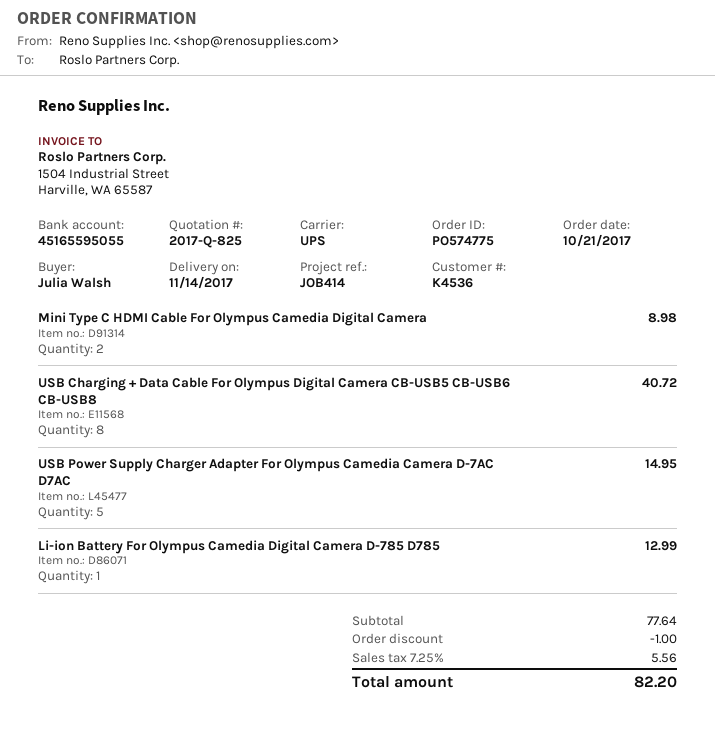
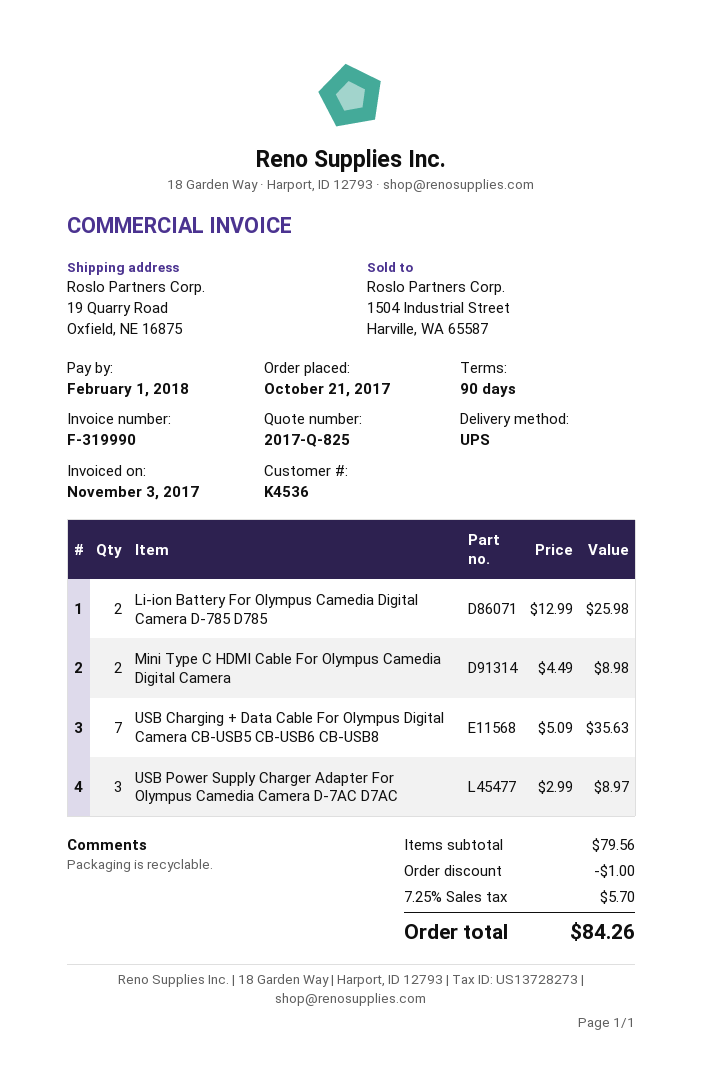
USB Charging + Data Cable For Olympus Digital Camera CB-USB5 CB-USB6 CB-USB8: 8 for 40.72 -> 7 for 35.63
USB Power Supply Charger Adapter For Olympus Camedia Camera D-7AC D7AC: 5 for 14.95 -> 3 for 8.97
Li-ion Battery For Olympus Camedia Digital Camera D-785 D785: 1 for 12.99 -> 2 for 25.98
subtotal: 77.64 -> 79.56
tax: 7.25% = 5.56 -> 7.25% = 5.70
total: 82.20 -> 84.26

